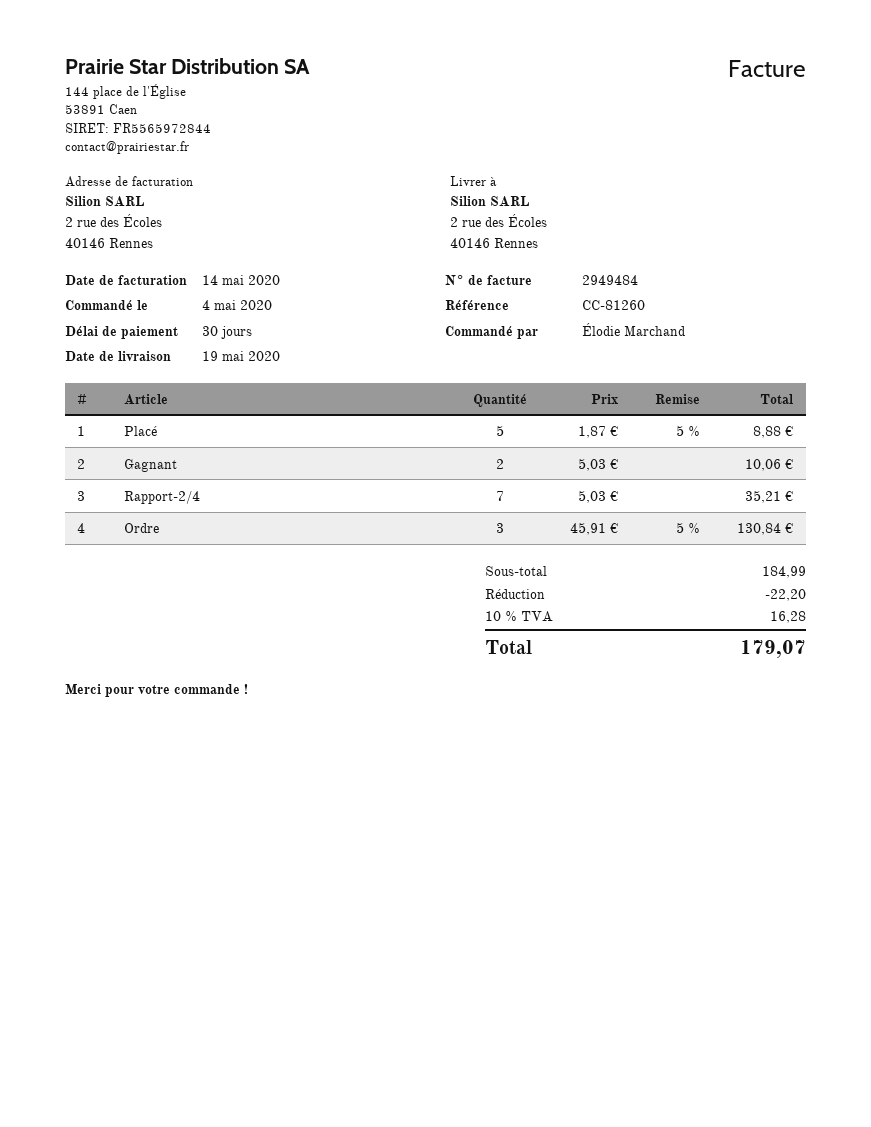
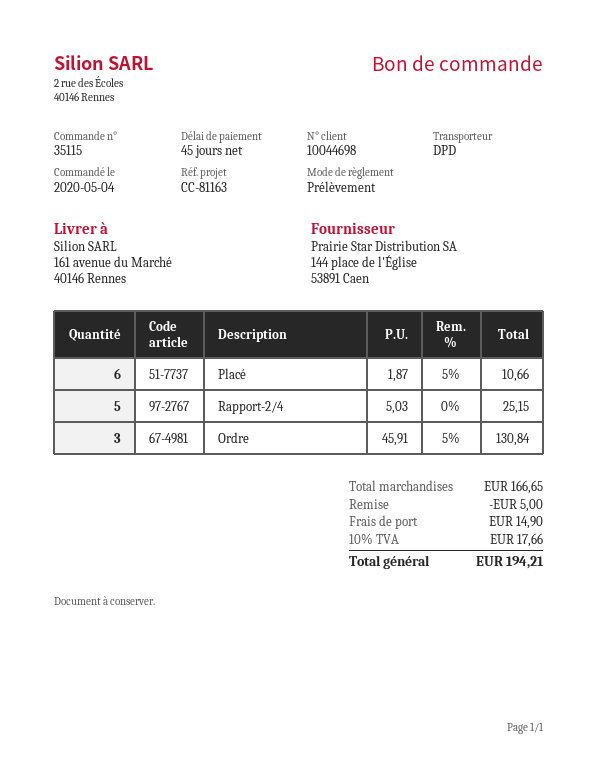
payment terms: 30 days -> 45 days
reference: CC-81260 -> CC-81163
ship to: 2 rue des Écoles, 40146 Rennes -> 161 avenue du Marché, 40146 Rennes
Placé: 5 x 1.87 - 5% = 8.88 -> 6 x 1.87 - 5% = 10.66
Gagnant: 2 x 5.03 = 10.06 -> none
Rapport-2/4: 7 x 5.03 = 35.21 -> 5 x 5.03 = 25.15
subtotal: 184.99 -> 166.65
discount: 22.20 -> 5.00
shipping: none -> 14.90
tax: 10% = 16.28 -> 10% = 17.66
total: 179.07 -> 194.21

